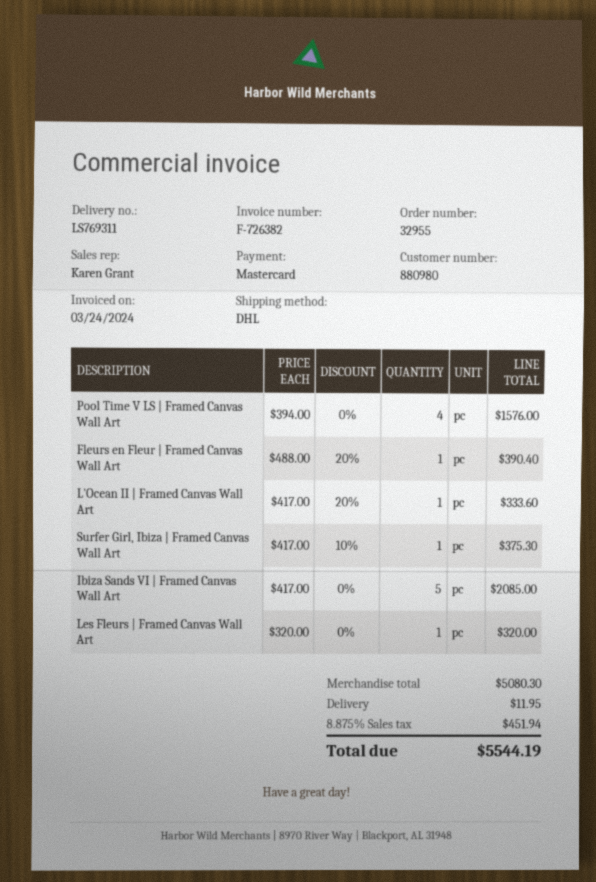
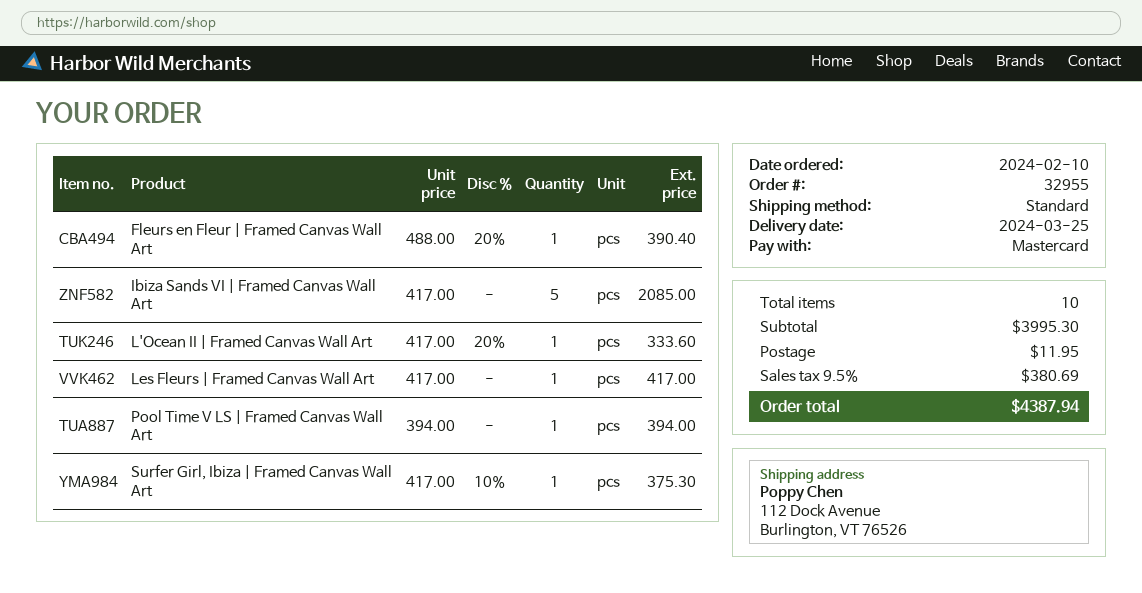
shipping method: DHL -> standard
Pool Time V LS | Framed Canvas Wall Art: 4 x 394.00 = 1576.00 -> 1 x 394.00 = 394.00
Les Fleurs | Framed Canvas Wall Art: 1 x 320.00 = 320.00 -> 1 x 417.00 = 417.00
subtotal: 5080.30 -> 3995.30
tax: 8.875% = 451.94 -> 9.5% = 380.69
total: 5544.19 -> 4387.94

